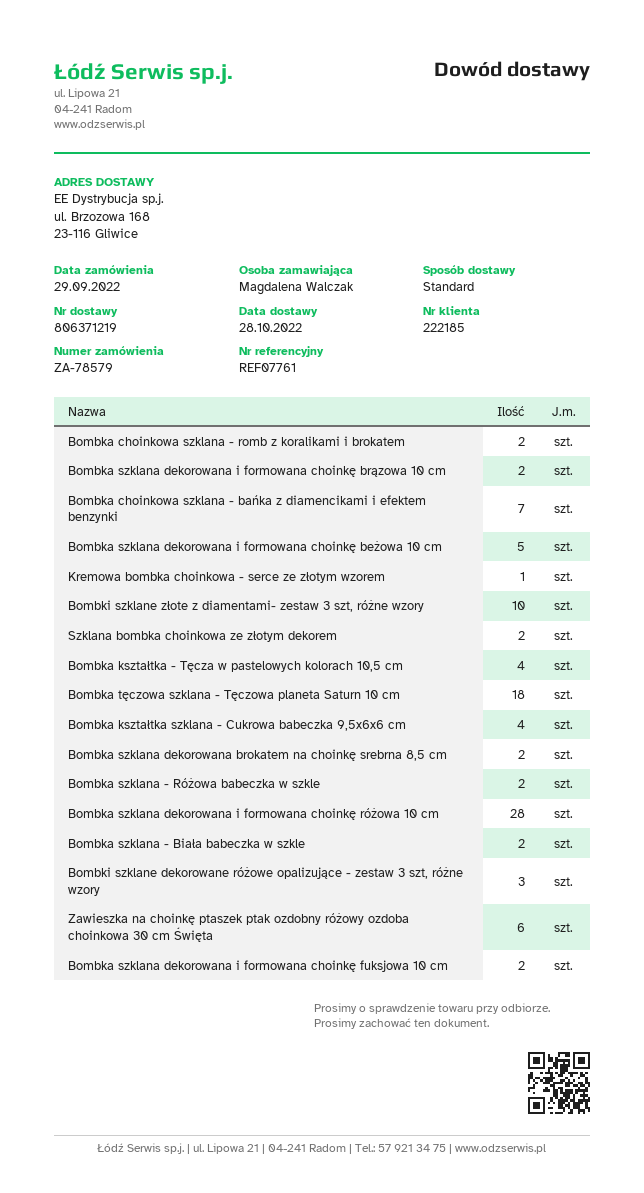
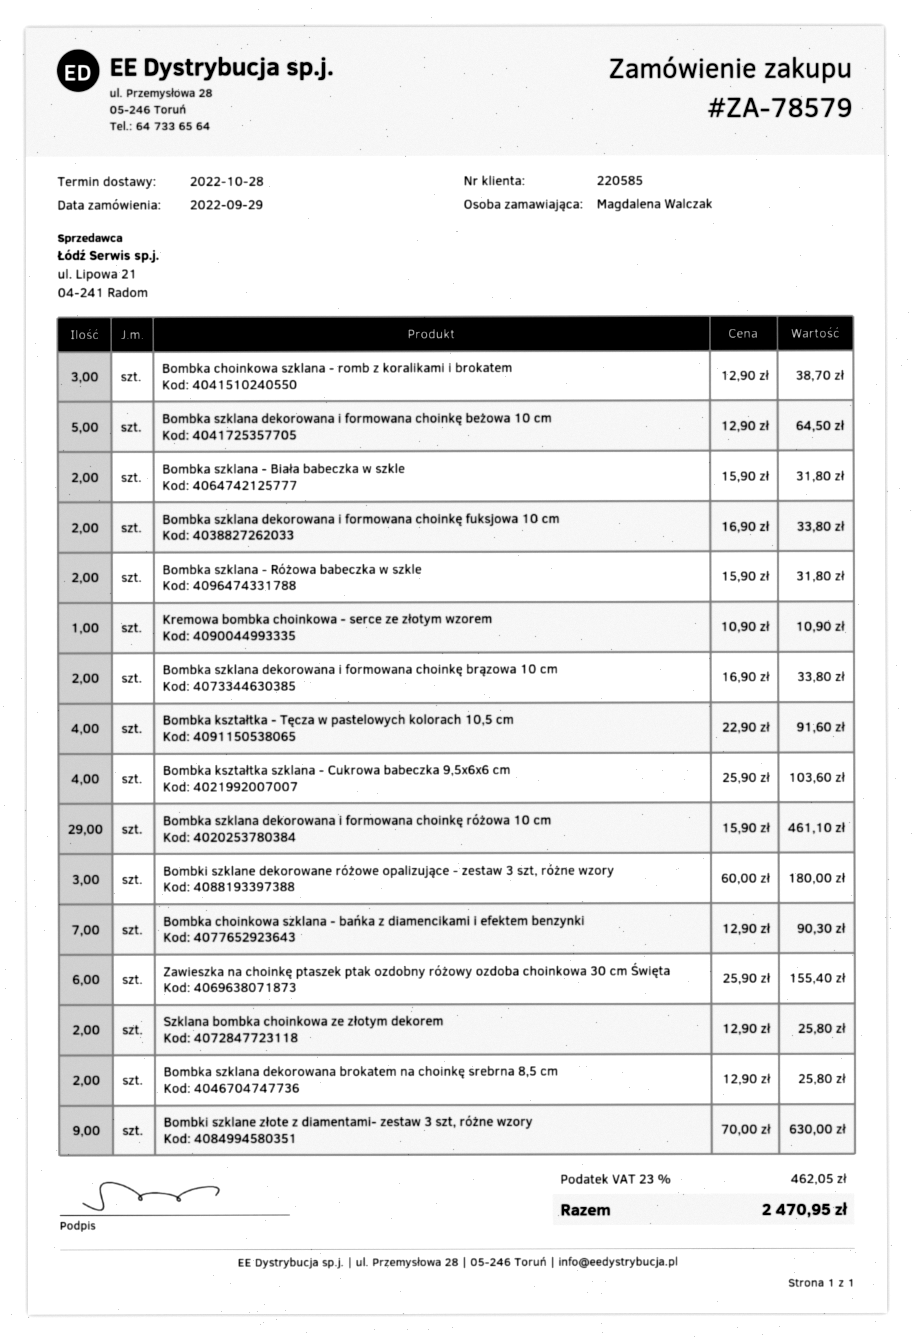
customer number: 222185 -> 220585
Bombka choinkowa szklana - romb z koralikami i brokatem: 2 -> 3
Bombki szklane złote z diamentami- zestaw 3 szt, różne wzory: 10 -> 9
Bombka tęczowa szklana - Tęczowa planeta Saturn 10 cm: 18 -> none
Bombka szklana dekorowana i formowana choinkę różowa 10 cm: 28 -> 29

